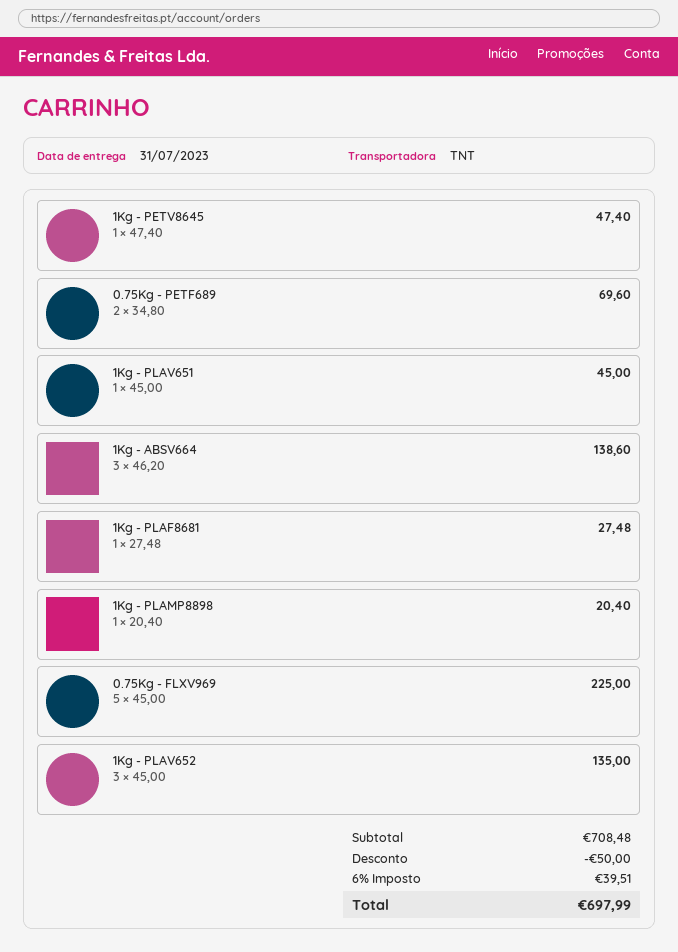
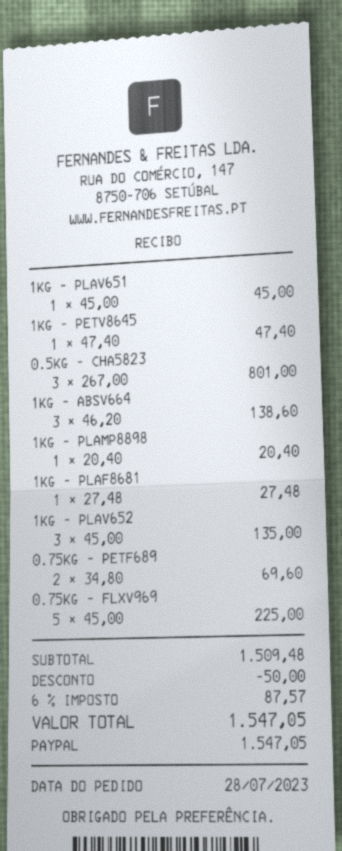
0.5KG - CHA5823: none -> 3 x 267.00 = 801.00
subtotal: 708.48 -> 1509.48
tax: 6% = 39.51 -> 6% = 87.57
total: 697.99 -> 1547.05

